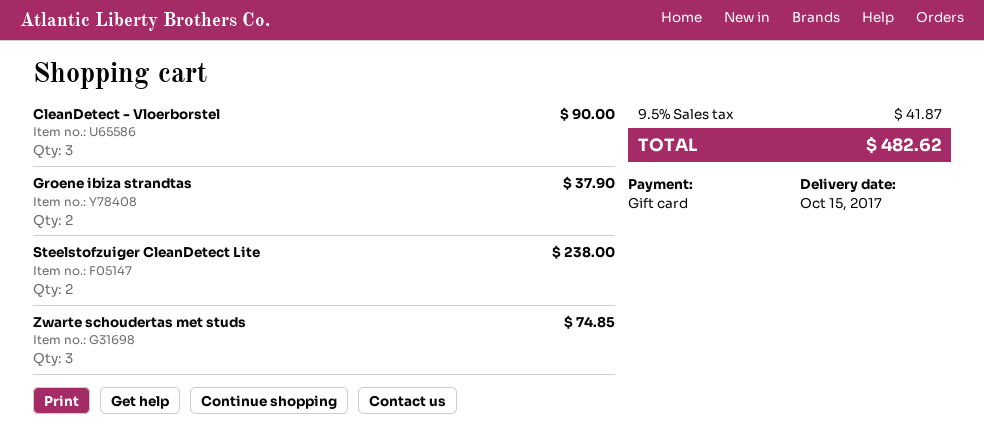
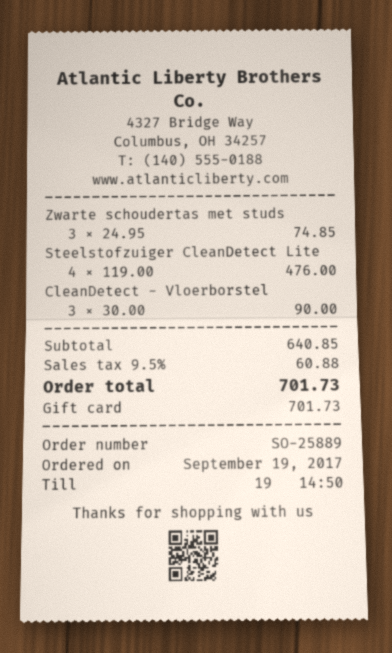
Groene ibiza strandtas: 2 for 37.90 -> none
Steelstofzuiger CleanDetect Lite: 2 for 238.00 -> 4 for 476.00
tax: 9.5% = 41.87 -> 9.5% = 60.88
total: 482.62 -> 701.73

